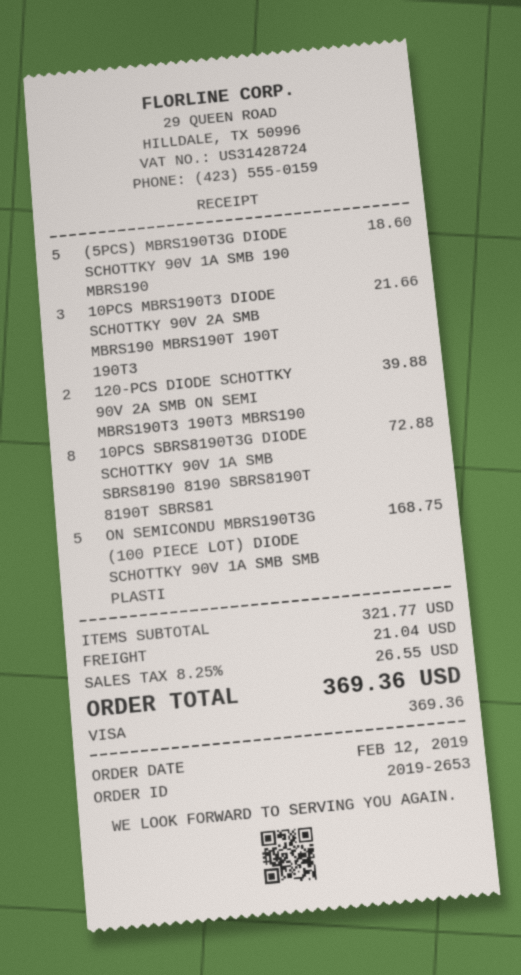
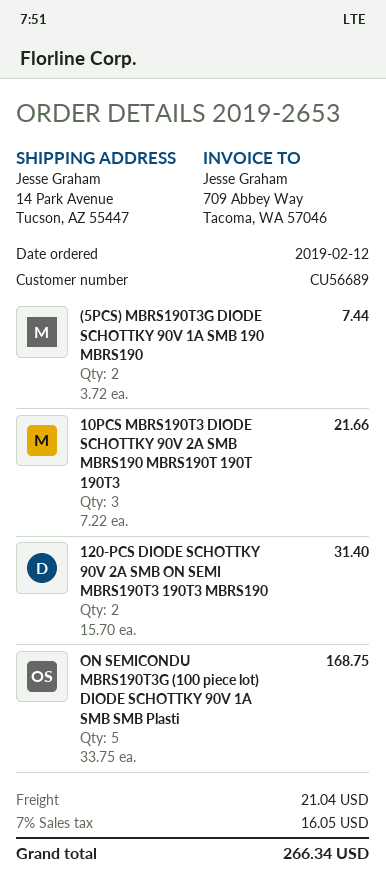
(5PCS) MBRS190T3G DIODE SCHOTTKY 90V 1A SMB 190 MBRS190: 5 for 18.60 -> 2 for 7.44
120-PCS DIODE SCHOTTKY 90V 2A SMB ON SEMI MBRS190T3 190T3 MBRS190: 2 for 39.88 -> 2 for 31.40
10PCS SBRS8190T3G DIODE SCHOTTKY 90V 1A SMB SBRS8190 8190 SBRS8190T 8190T SBRS81: 8 for 72.88 -> none
tax: 8.25% = 26.55 -> 7% = 16.05
total: 369.36 -> 266.34

